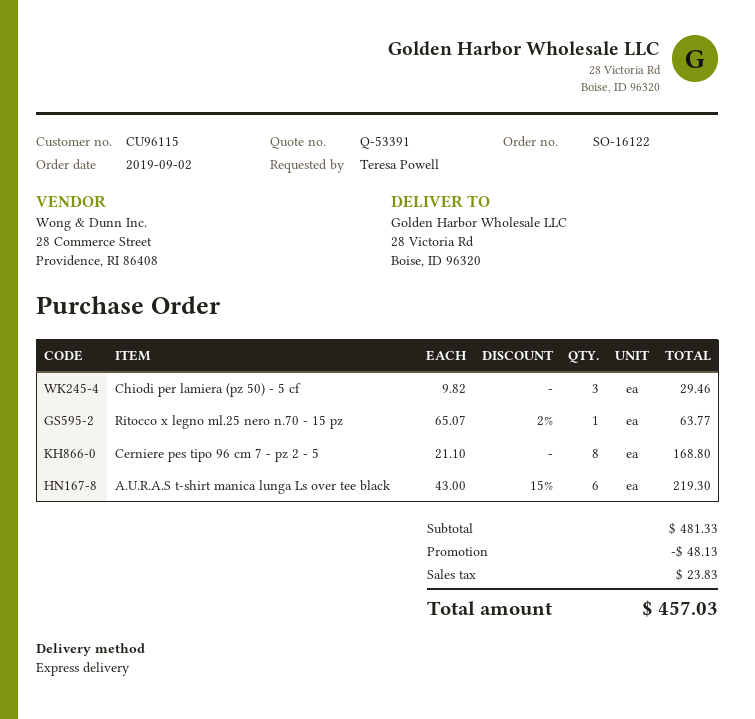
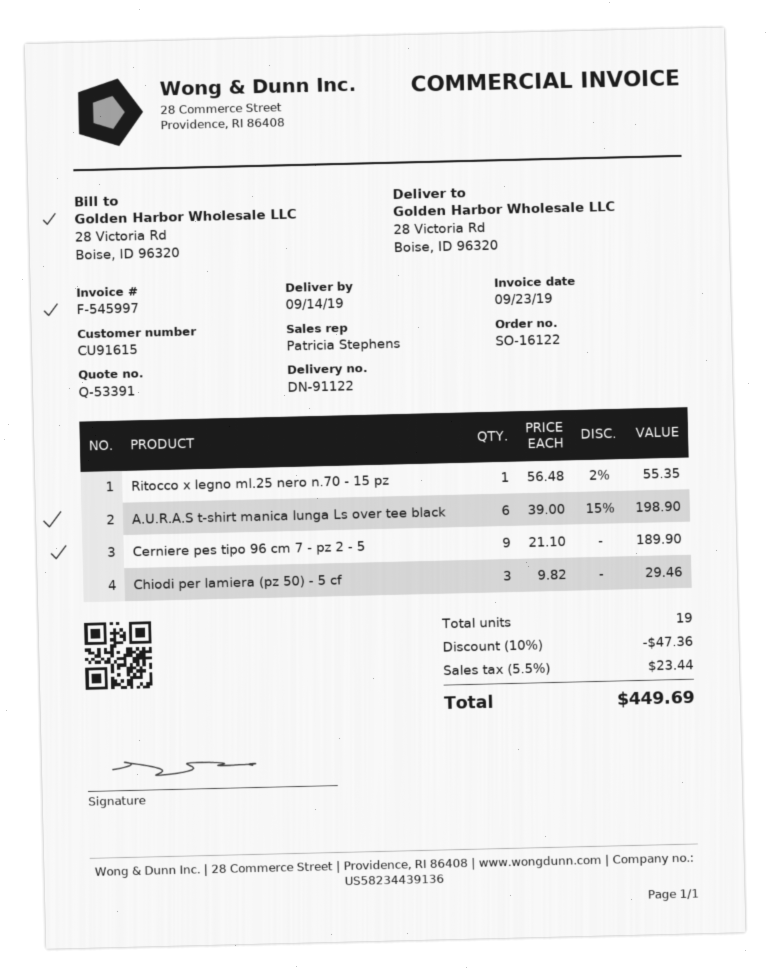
customer number: CU96115 -> CU91615
Ritocco x legno ml.25 nero n.70 - 15 pz: 1 x 65.07 - 2% = 63.77 -> 1 x 56.48 - 2% = 55.35
Cerniere pes tipo 96 cm 7 - pz 2 - 5: 8 x 21.10 = 168.80 -> 9 x 21.10 = 189.90
A.U.R.A.S t-shirt manica lunga Ls over tee black: 6 x 43.00 - 15% = 219.30 -> 6 x 39.00 - 15% = 198.90
discount: 48.13 -> 47.36
tax: 23.83 -> 23.44
total: 457.03 -> 449.69

